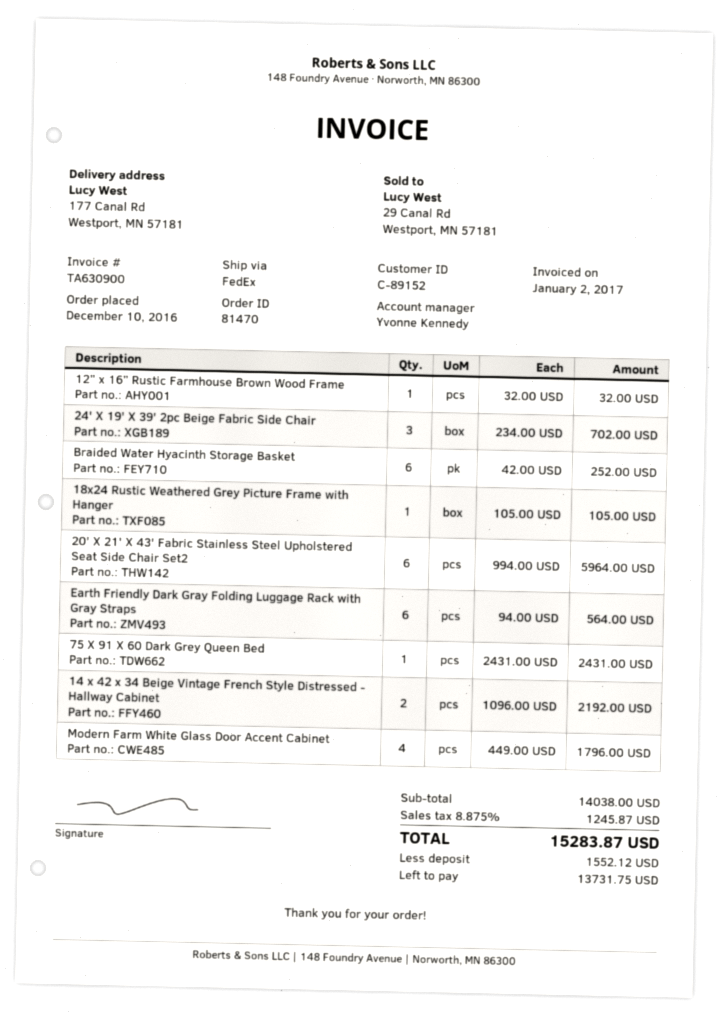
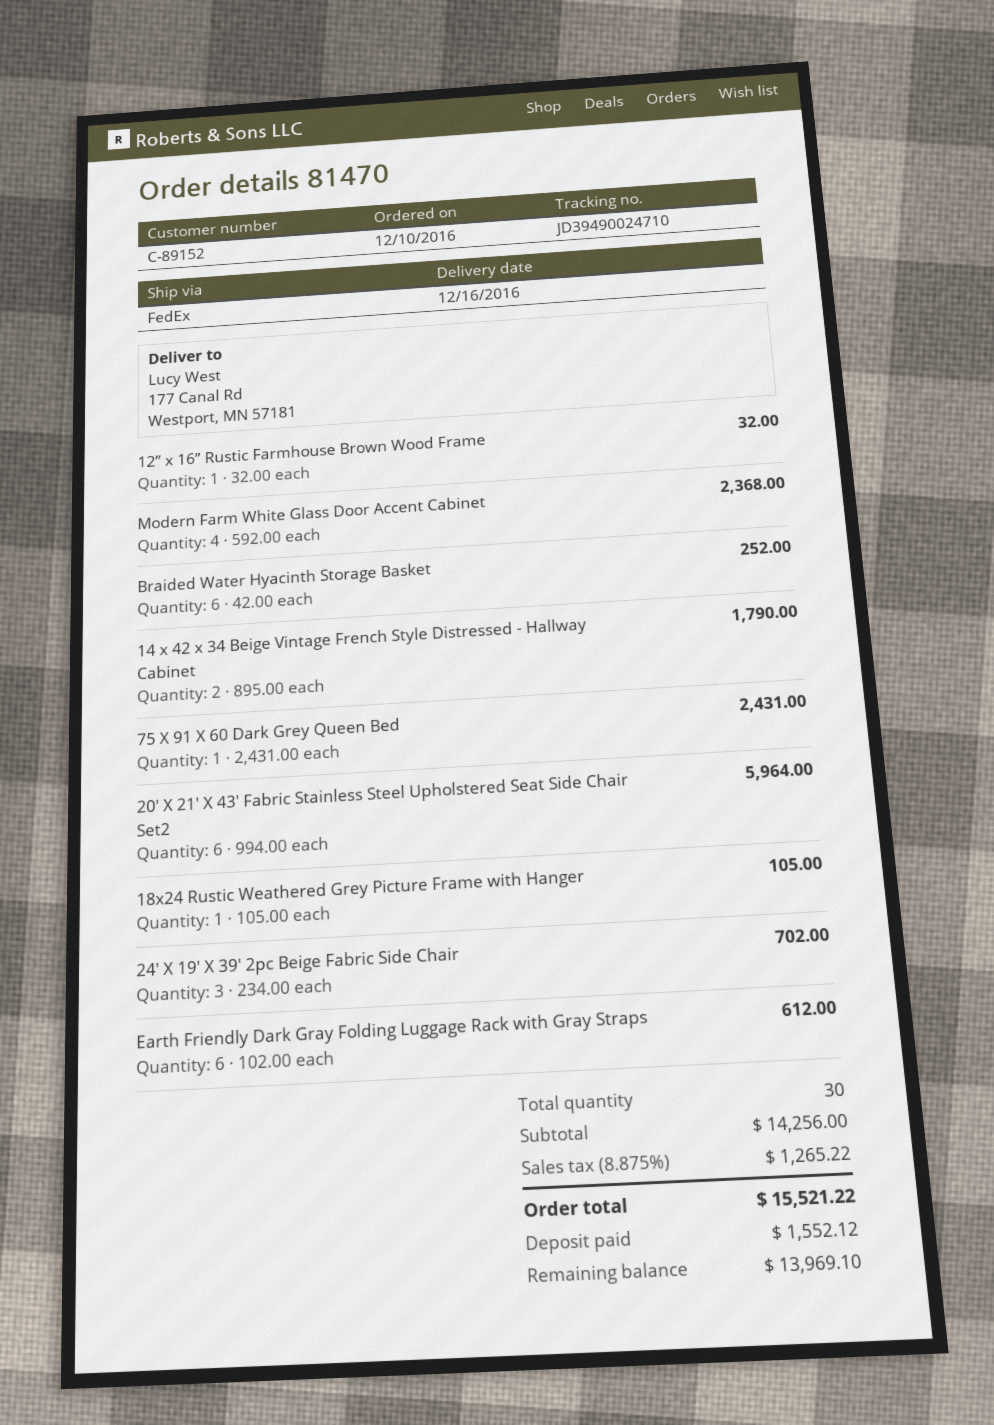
Earth Friendly Dark Gray Folding Luggage Rack with Gray Straps: 6 x 94.00 = 564.00 -> 6 x 102.00 = 612.00
14 x 42 x 34 Beige Vintage French Style Distressed - Hallway Cabinet: 2 x 1096.00 = 2192.00 -> 2 x 895.00 = 1790.00
Modern Farm White Glass Door Accent Cabinet: 4 x 449.00 = 1796.00 -> 4 x 592.00 = 2368.00
subtotal: 14038.00 -> 14256.00
tax: 8.875% = 1245.87 -> 8.875% = 1265.22
total: 15283.87 -> 15521.22
balance: 13731.75 -> 13969.10

